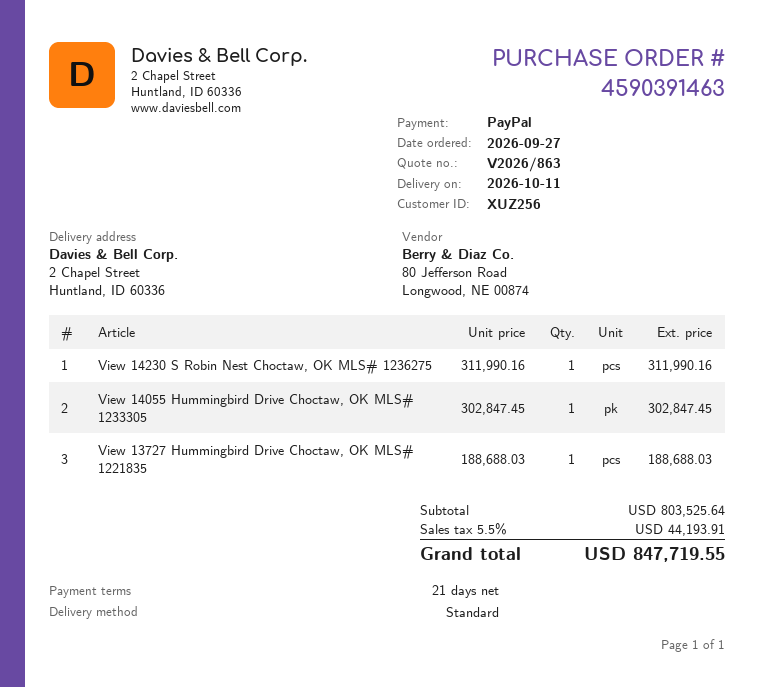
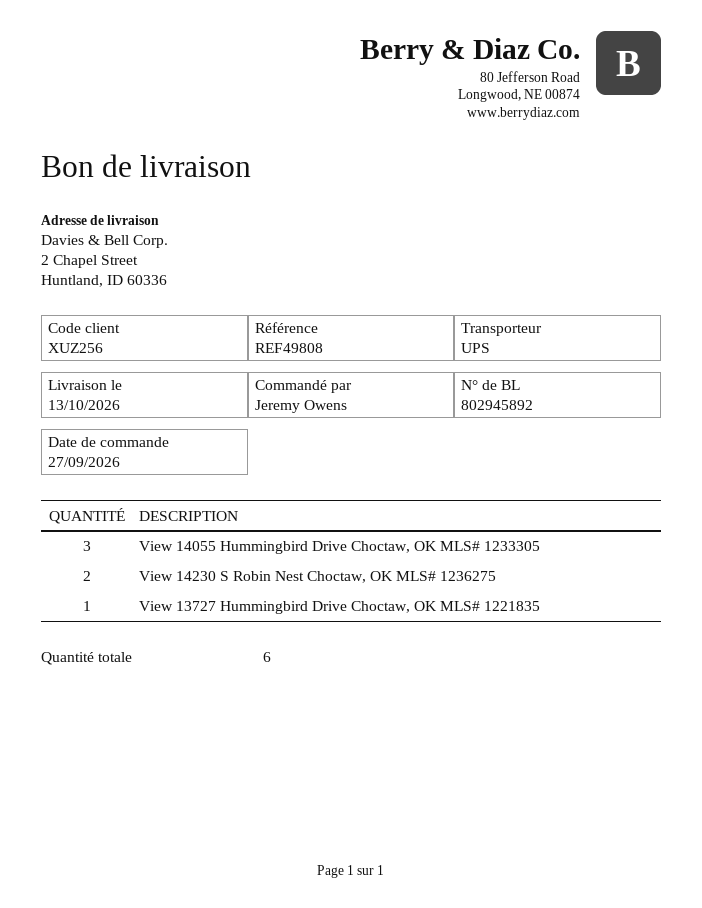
delivery date: 2026-10-11 -> 2026-10-13
shipping method: standard -> UPS
View 14230 S Robin Nest Choctaw, OK MLS# 1236275: 1 -> 2
View 14055 Hummingbird Drive Choctaw, OK MLS# 1233305: 1 -> 3

